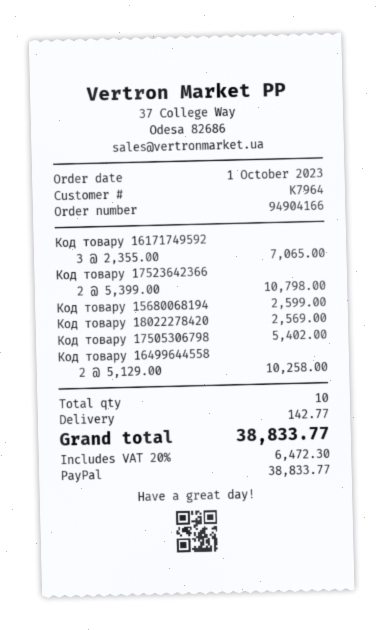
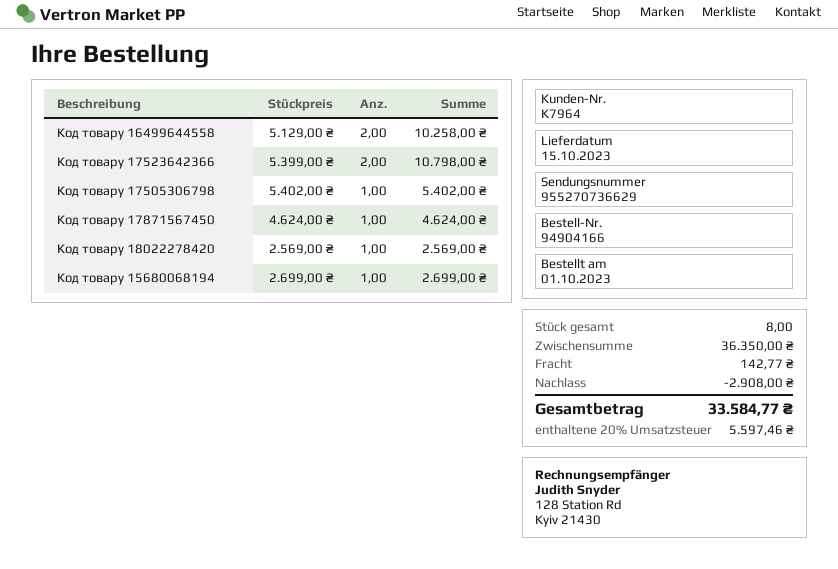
Код товару 16171749592: 3 x 2355.00 = 7065.00 -> none
Код товару 15680068194: 1 x 2599.00 = 2599.00 -> 1 x 2699.00 = 2699.00
Код товару 17871567450: none -> 1 x 4624.00 = 4624.00
total quantity: 10 -> 8
discount: none -> 2908.00
tax: 20% = 6472.30 -> 20% = 5597.46
total: 38833.77 -> 33584.77

